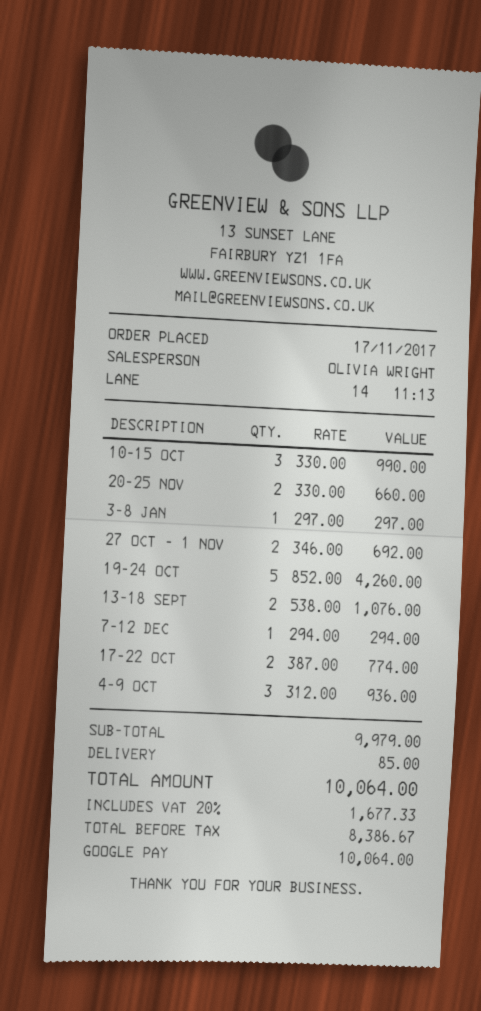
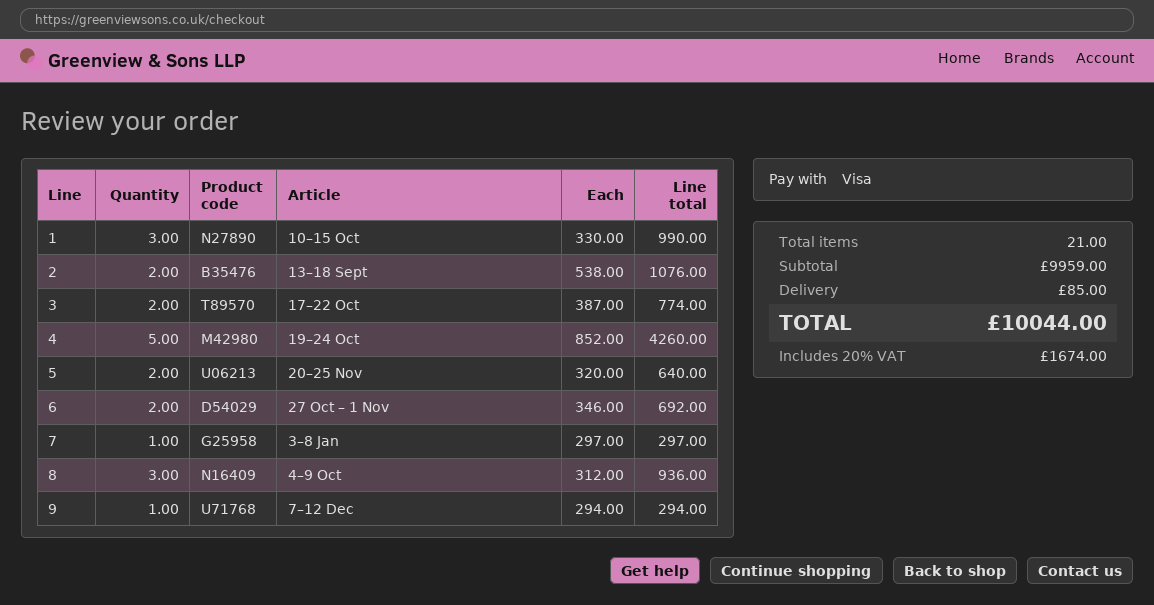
payment method: Google Pay -> Visa
20–25 NOV: 2 x 330.00 = 660.00 -> 2 x 320.00 = 640.00
subtotal: 9979.00 -> 9959.00
tax: 20% = 1677.33 -> 20% = 1674.00
total: 10064.00 -> 10044.00

